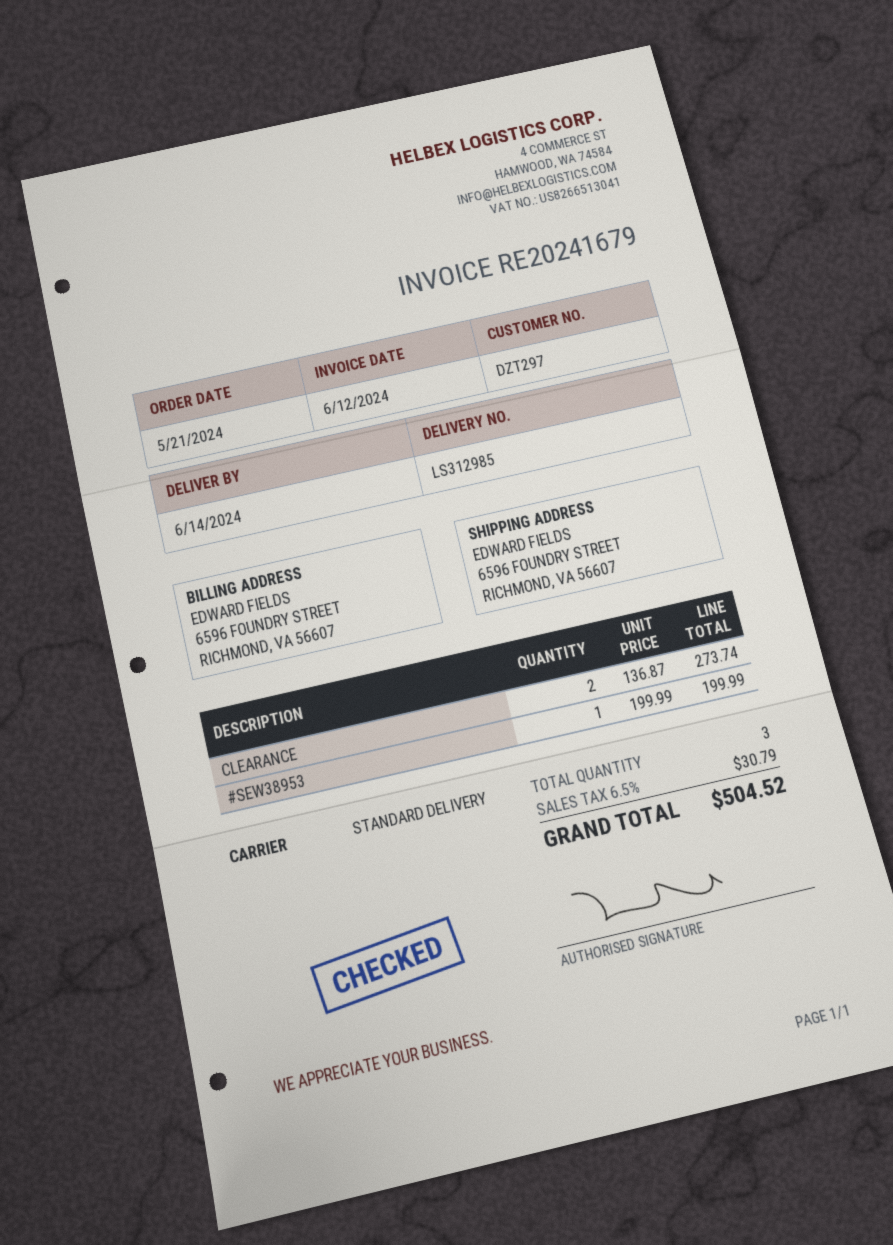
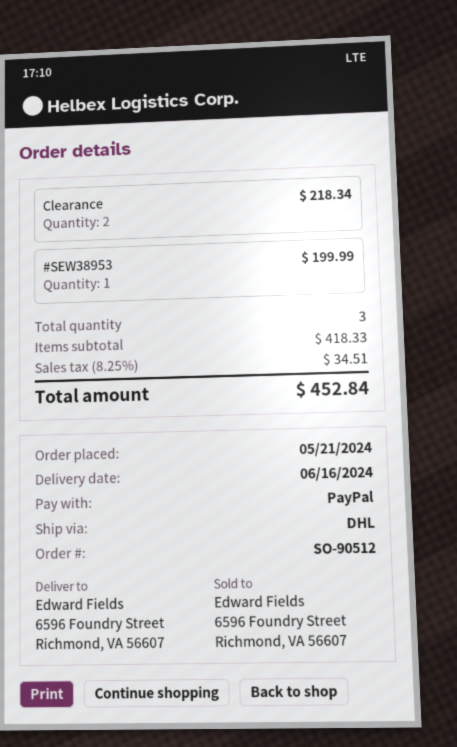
delivery date: 2024-06-14 -> 2024-06-16
shipping method: standard -> DHL
CLEARANCE: 2 for 273.74 -> 2 for 218.34
tax: 6.5% = 30.79 -> 8.25% = 34.51
total: 504.52 -> 452.84

